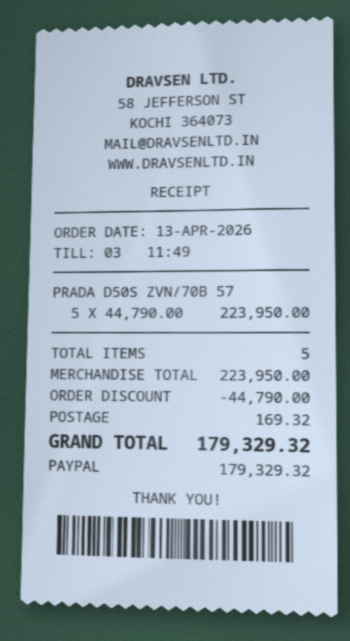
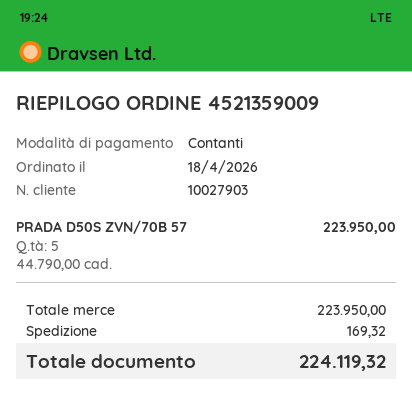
order date: 2026-04-13 -> 2026-04-18
payment method: PayPal -> cash
discount: 44790.00 -> none
total: 179329.32 -> 224119.32

